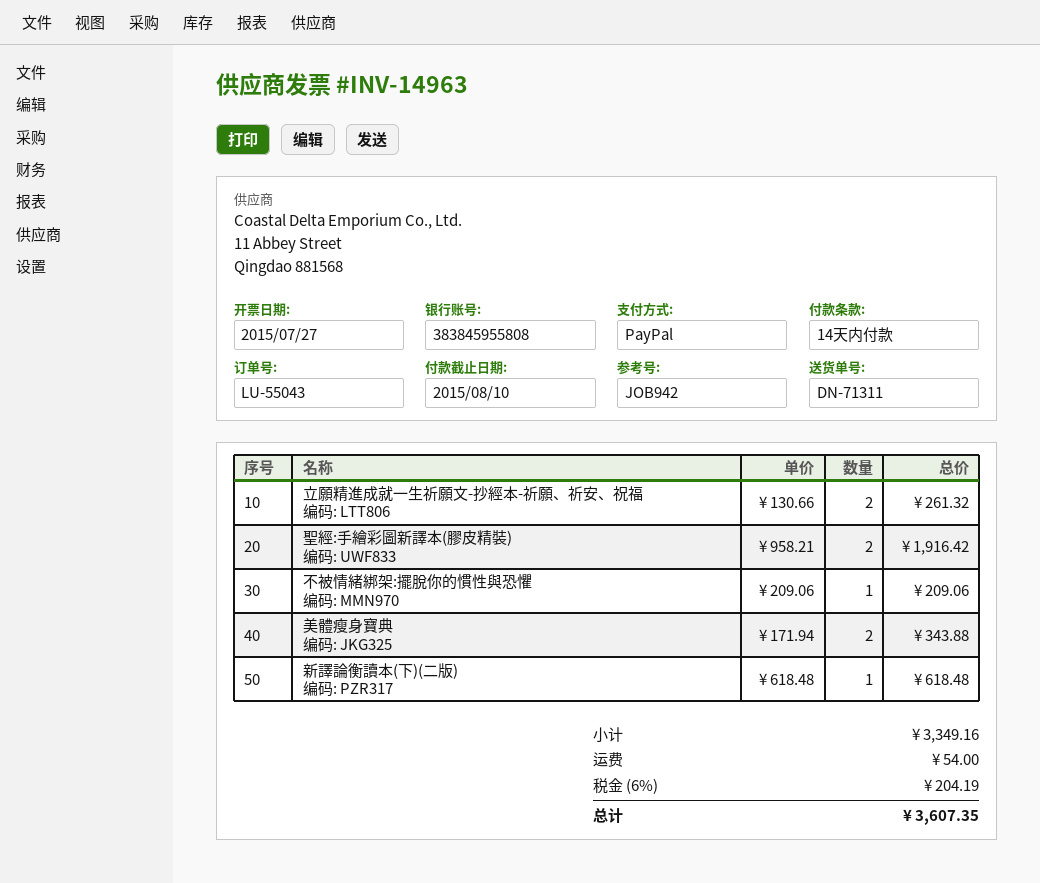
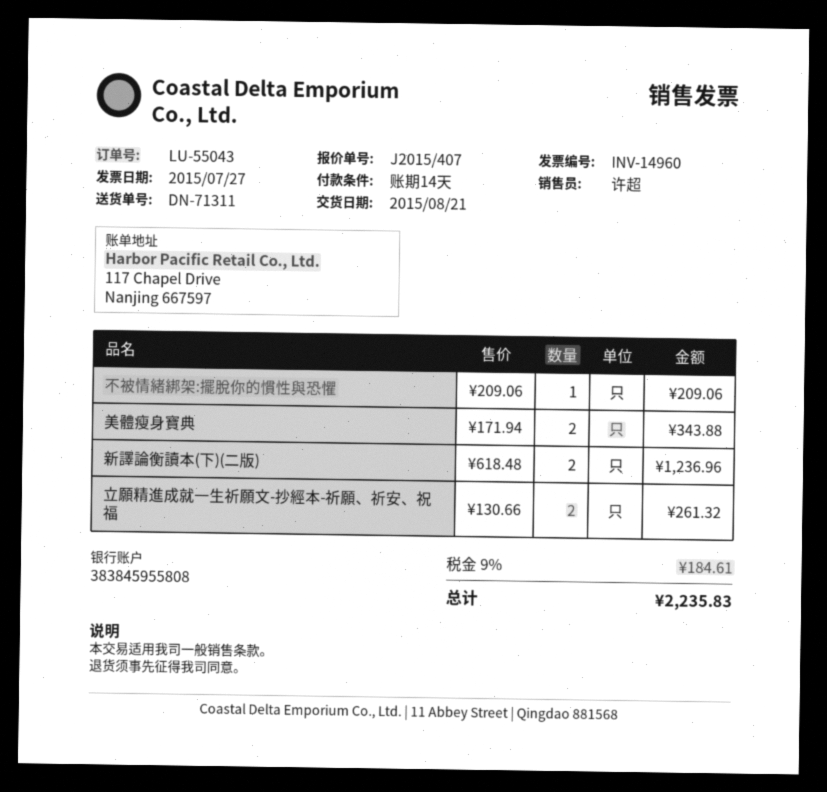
invoice number: INV-14963 -> INV-14960
聖經:手繪彩圖新譯本(膠皮精裝): 2 x 958.21 = 1916.42 -> none
新譯論衡讀本(下)(二版): 1 x 618.48 = 618.48 -> 2 x 618.48 = 1236.96
shipping: 54.00 -> none
tax: 6% = 204.19 -> 9% = 184.61
total: 3607.35 -> 2235.83

